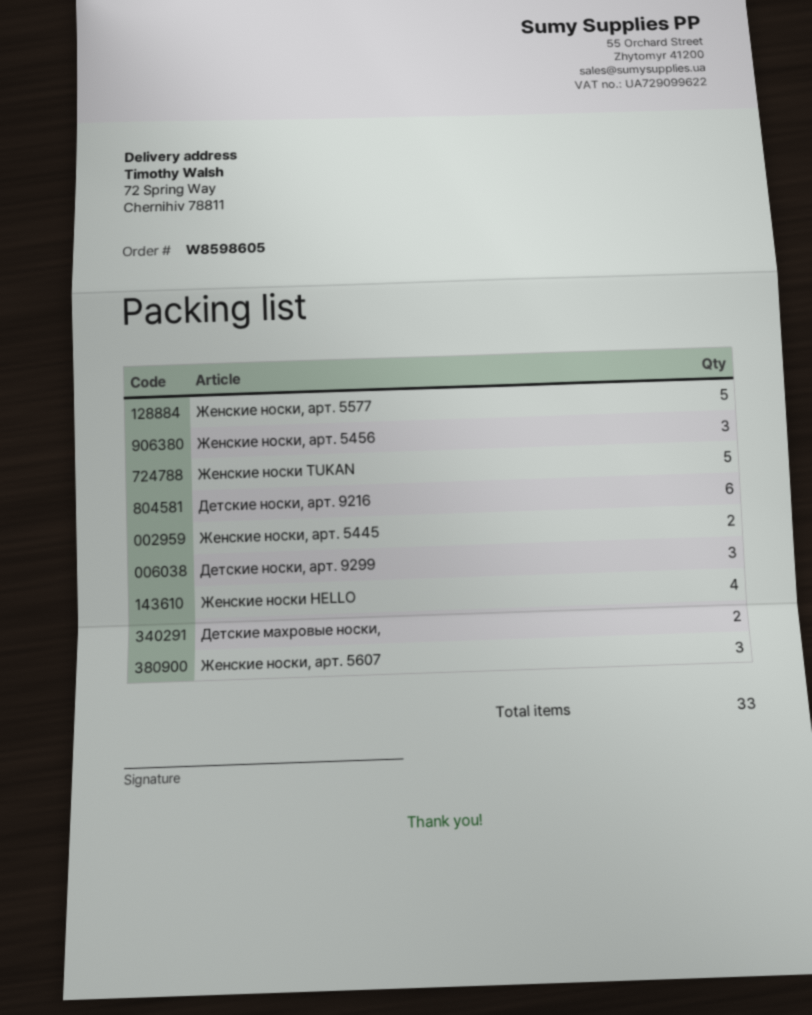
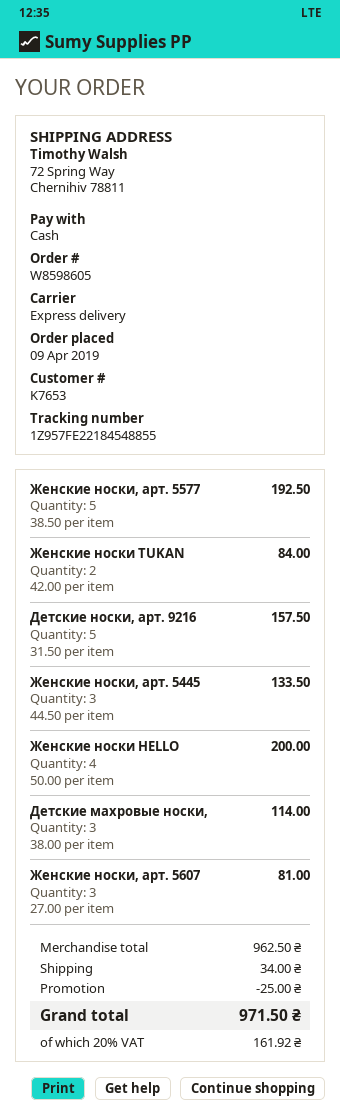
Женские носки, арт. 5456: 3 -> none
Женские носки TUKAN: 5 -> 2
Детские носки, арт. 9216: 6 -> 5
Женские носки, арт. 5445: 2 -> 3
Детские носки, арт. 9299: 3 -> none
Детские махровые носки,: 2 -> 3

